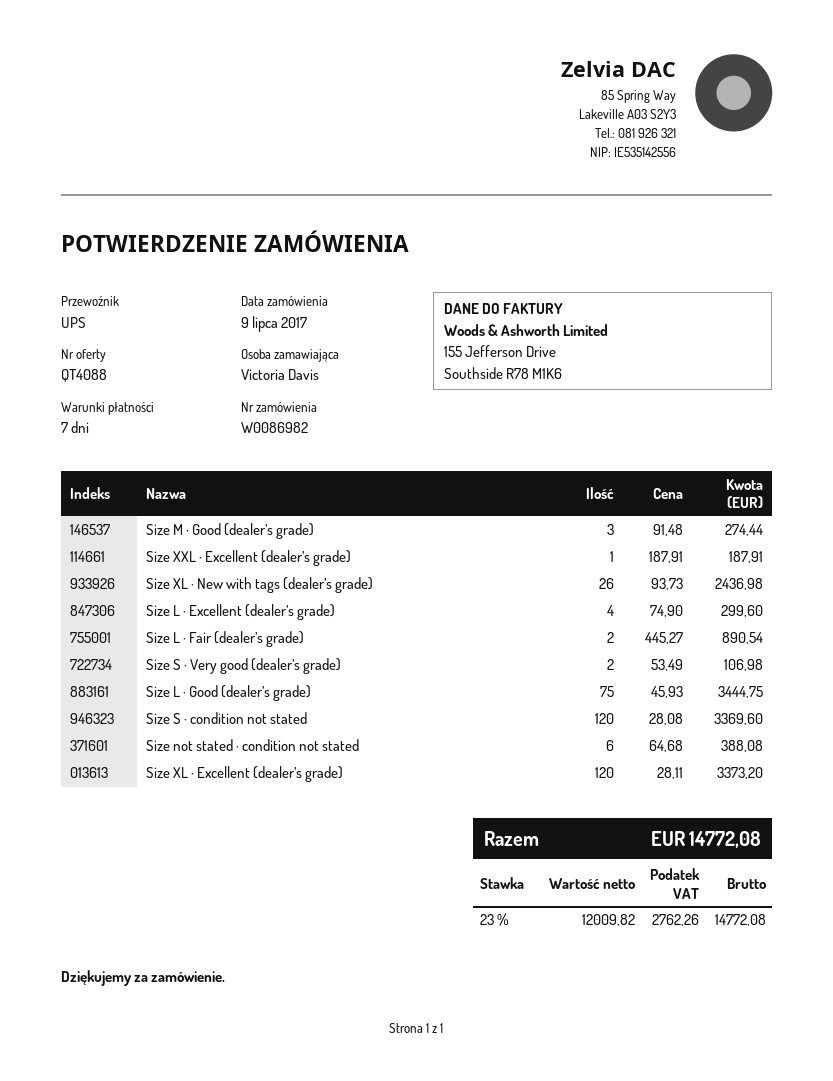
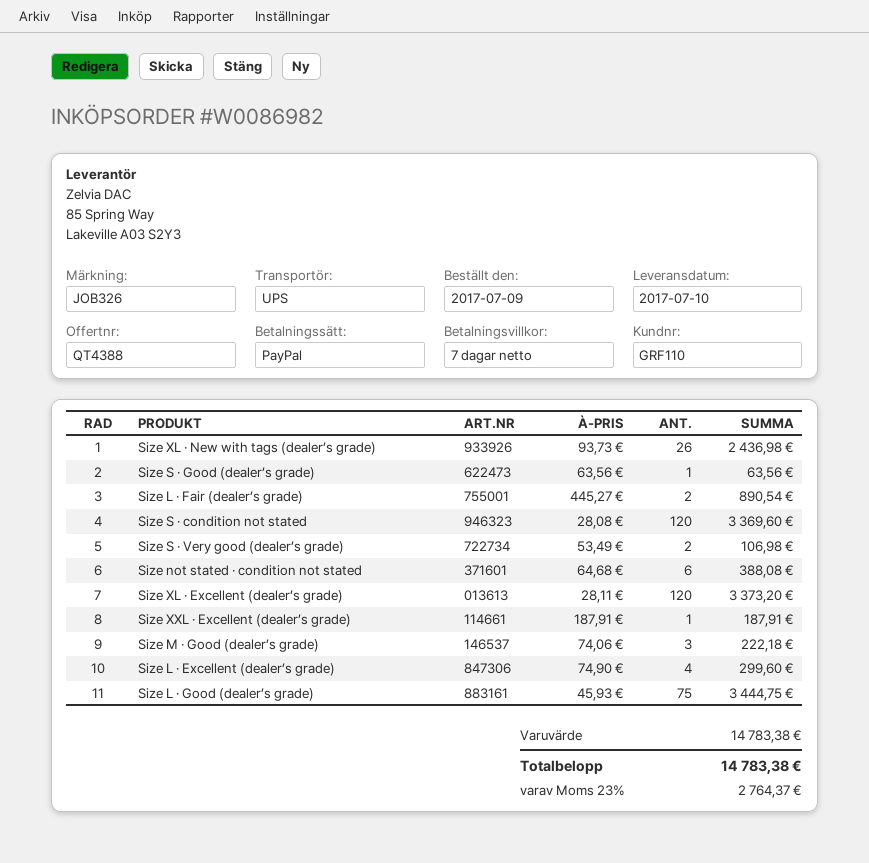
quote number: QT4088 -> QT4388
Size M · Good (dealer’s grade): 3 x 91.48 = 274.44 -> 3 x 74.06 = 222.18
Size S · Good (dealer’s grade): none -> 1 x 63.56 = 63.56
tax: 23% = 2762.26 -> 23% = 2764.37
total: 14772.08 -> 14783.38

